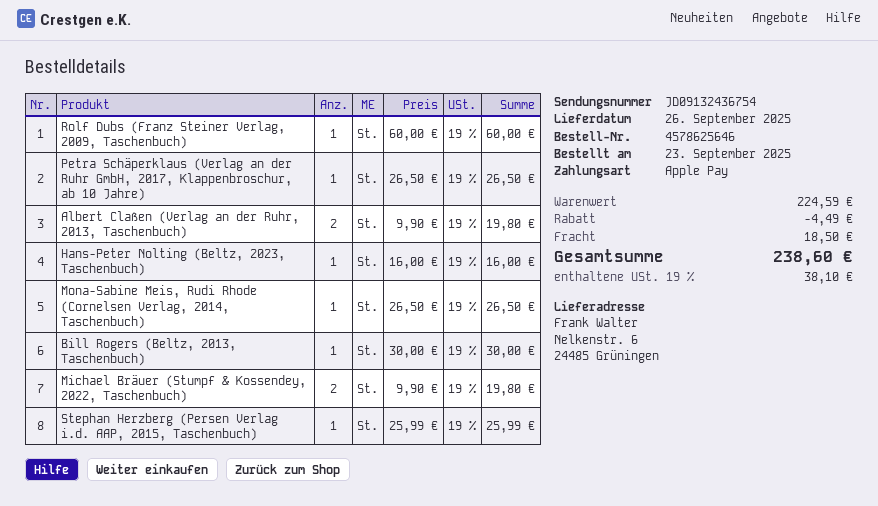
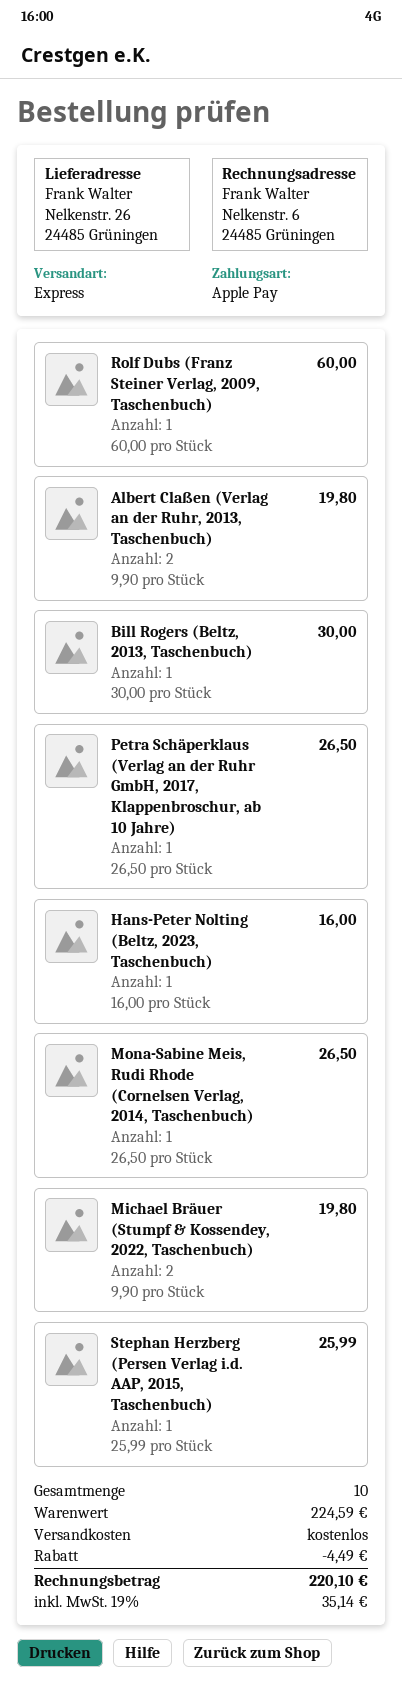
ship to: Nelkenstr. 6, 24485 Grüningen -> Nelkenstr. 26, 24485 Grüningen
shipping: 18.50 -> 0.00
tax: 19% = 38.10 -> 19% = 35.14
total: 238.60 -> 220.10

